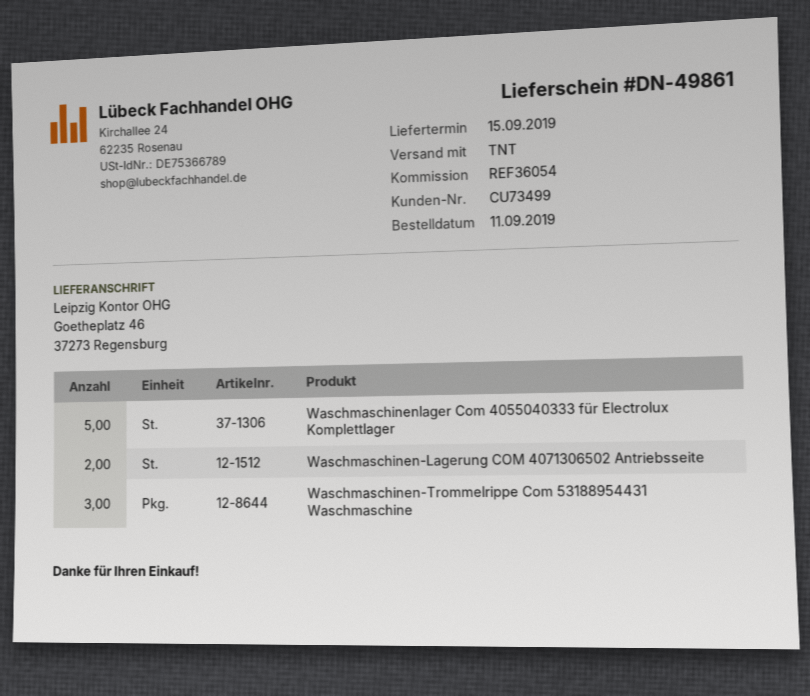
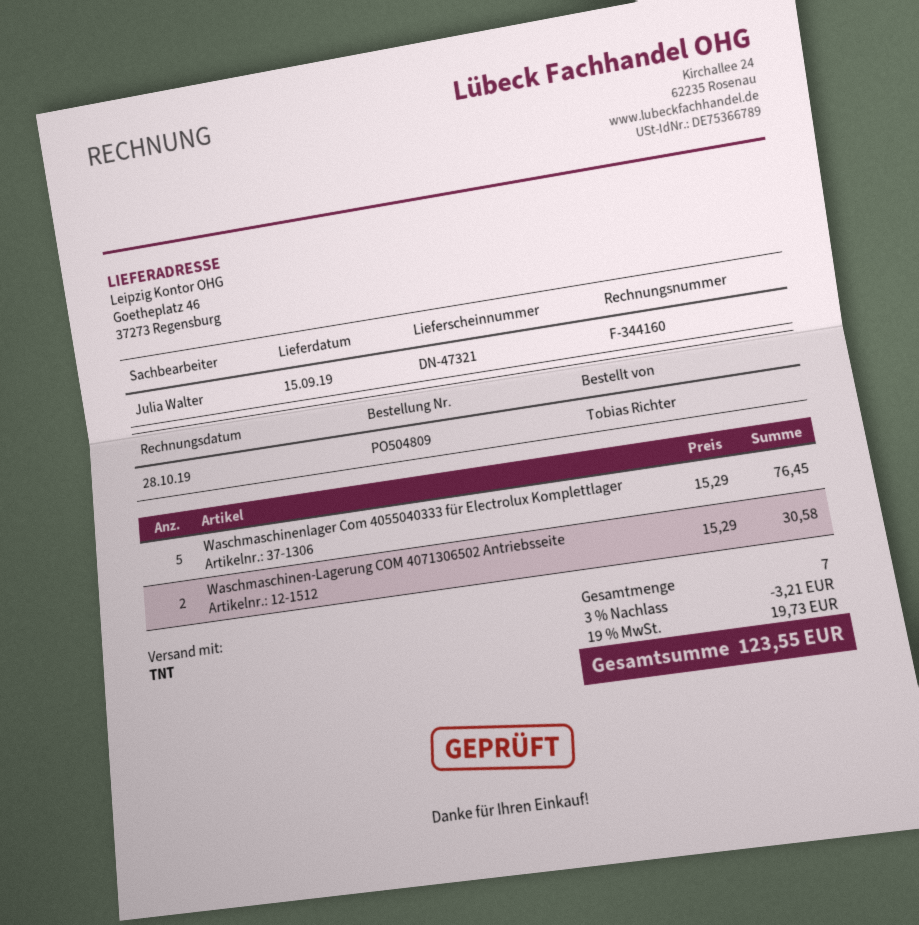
delivery note number: DN-49861 -> DN-47321
Waschmaschinen-Trommelrippe Com 53188954431 Waschmaschine: 3 -> none

